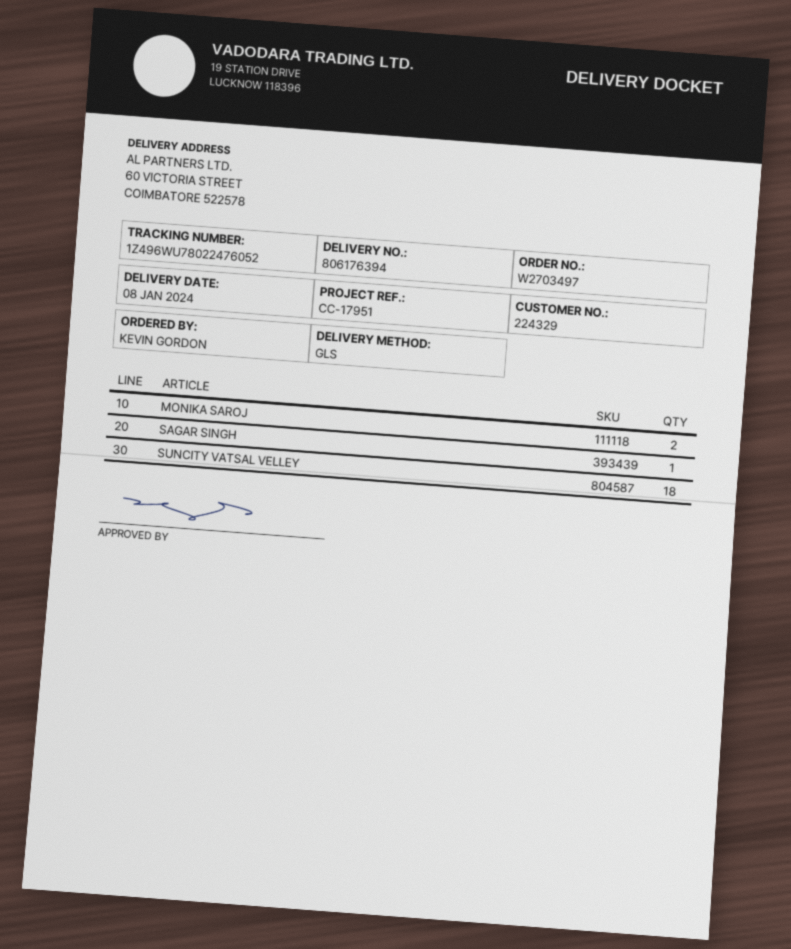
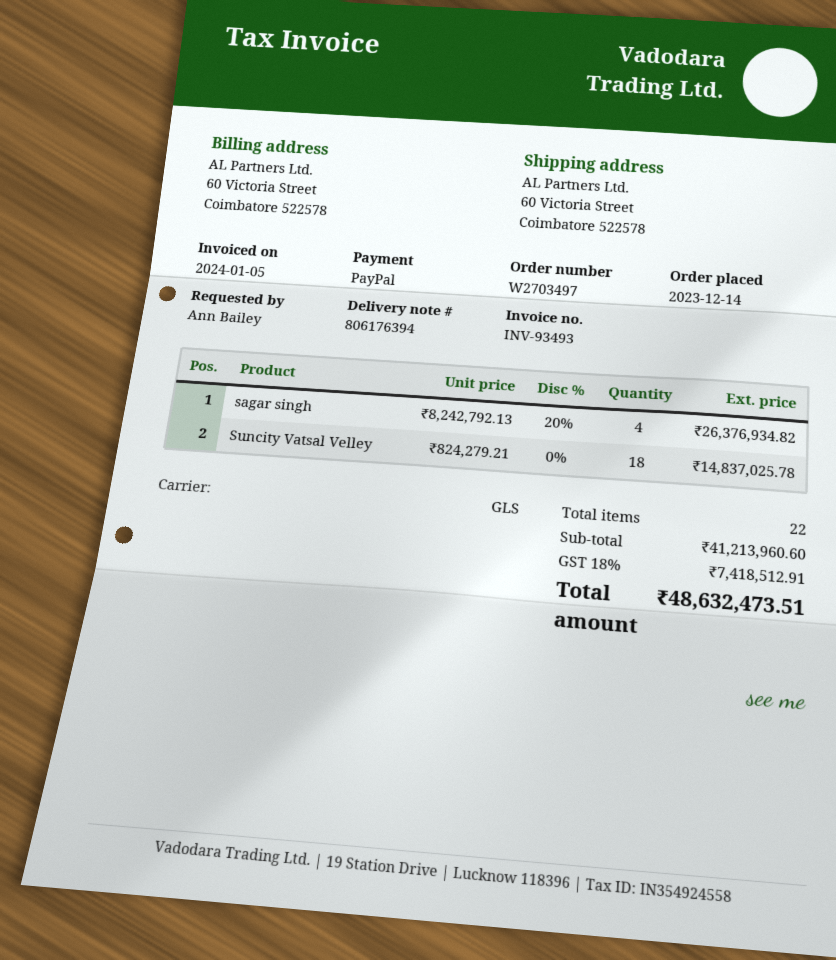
ordered by: KEVIN GORDON -> Ann Bailey
MONIKA SAROJ: 2 -> none
SAGAR SINGH: 1 -> 4

